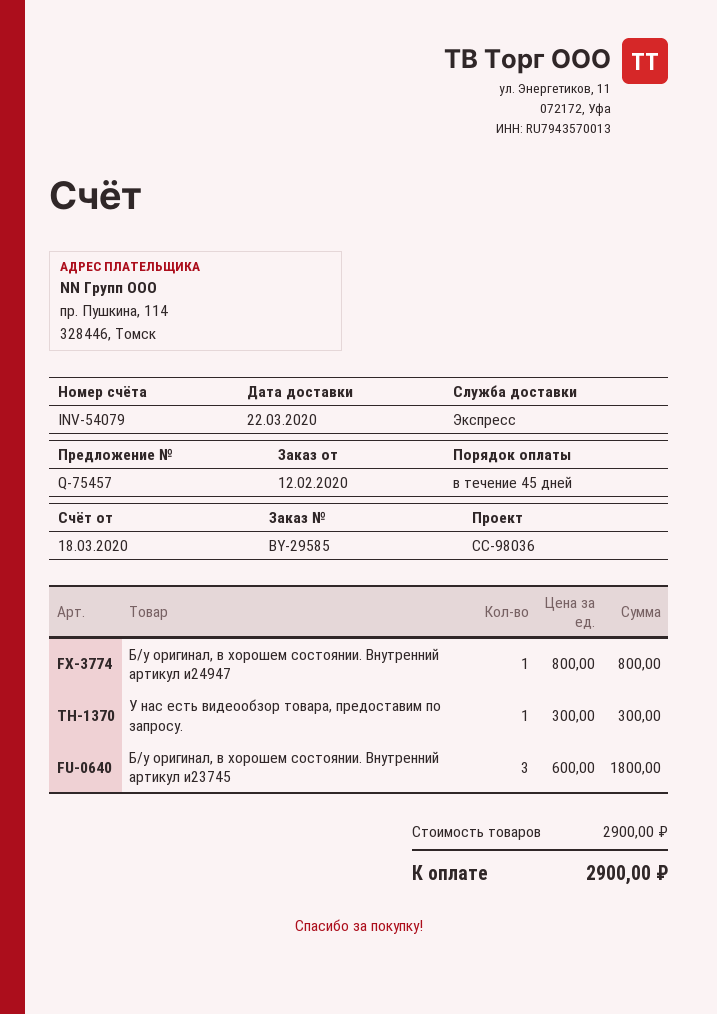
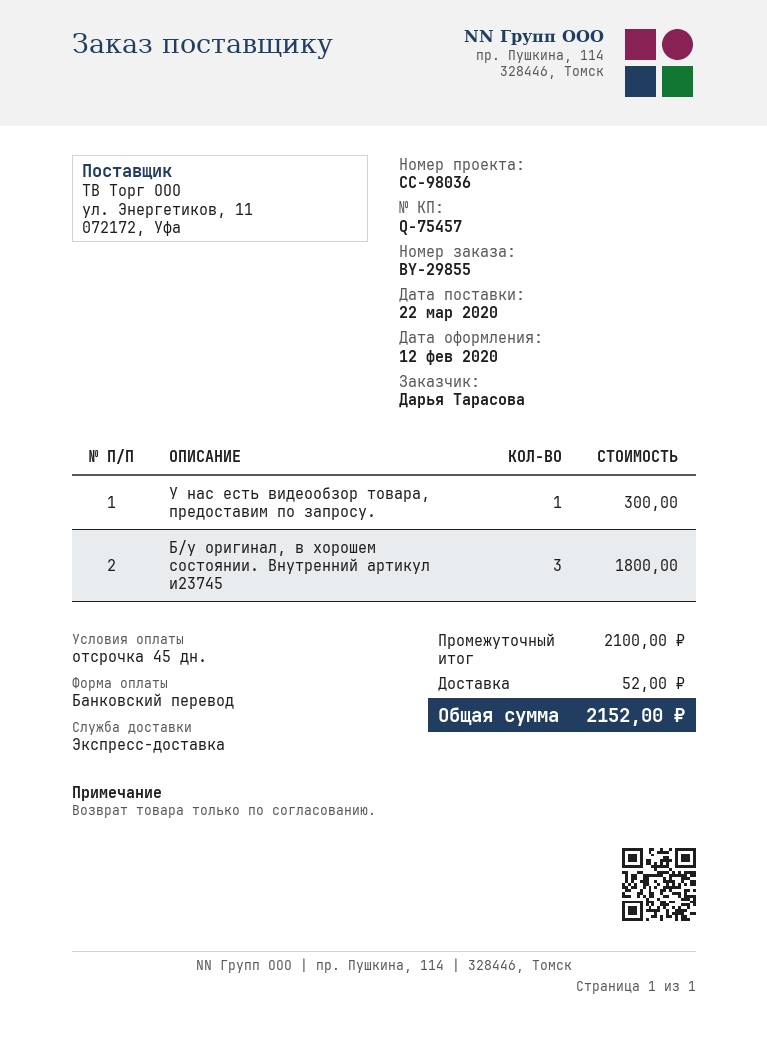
order number: BY-29585 -> BY-29855
Б/у оригинал, в хорошем состоянии. Внутренний артикул и24947: 1 for 800.00 -> none
subtotal: 2900.00 -> 2100.00
shipping: none -> 52.00
total: 2900.00 -> 2152.00

